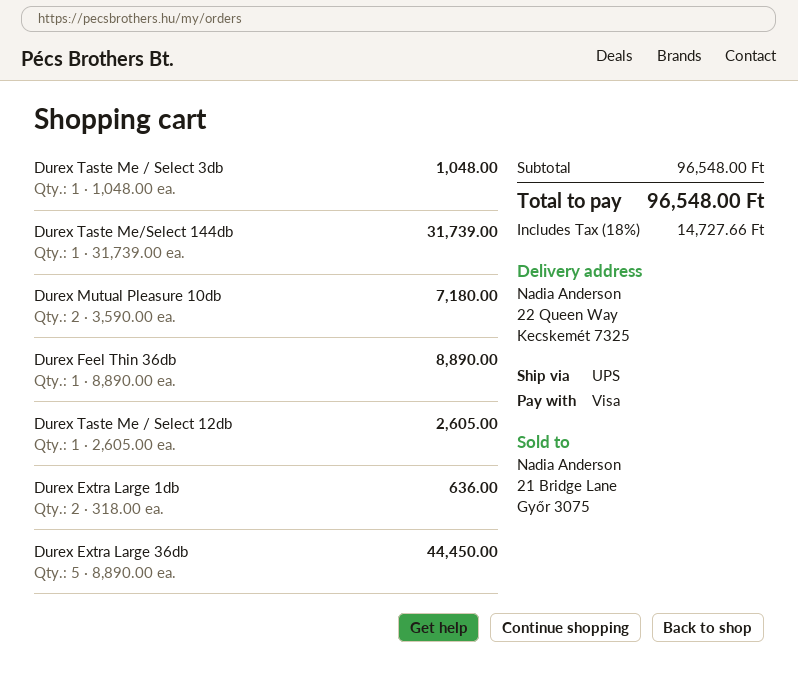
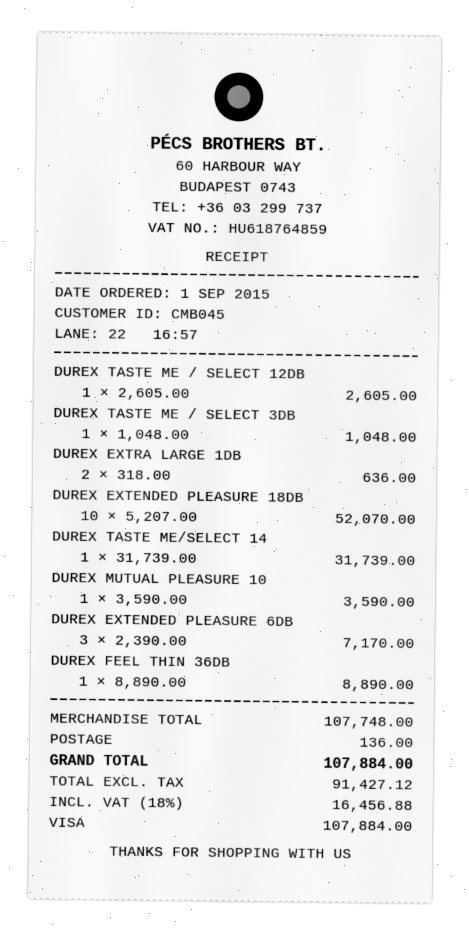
Durex Mutual Pleasure 10db: 2 x 3590.00 = 7180.00 -> 1 x 3590.00 = 3590.00
Durex Extra Large 36db: 5 x 8890.00 = 44450.00 -> none
DUREX EXTENDED PLEASURE 18DB: none -> 10 x 5207.00 = 52070.00
DUREX EXTENDED PLEASURE 6DB: none -> 3 x 2390.00 = 7170.00
subtotal: 96548.00 -> 107748.00
shipping: none -> 136.00
tax: 18% = 14727.66 -> 18% = 16456.88
total: 96548.00 -> 107884.00

